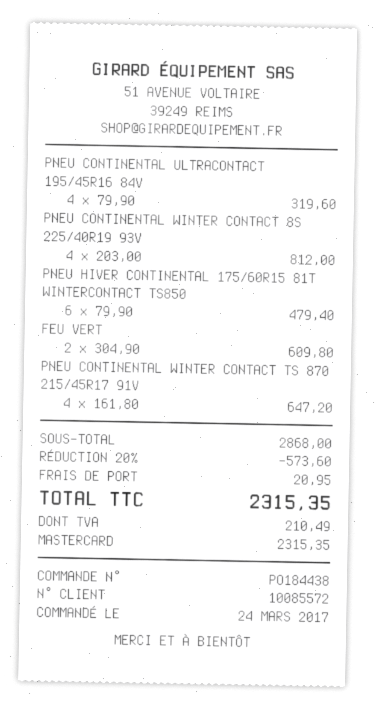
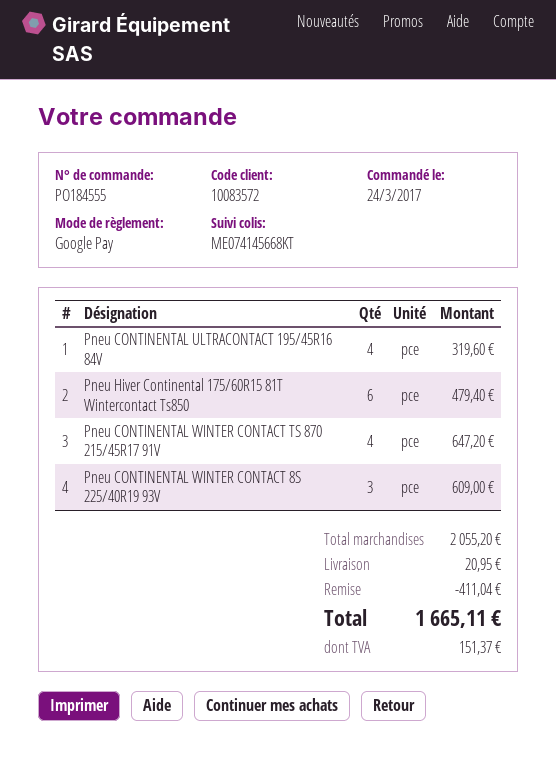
order number: PO184438 -> PO184555
customer number: 10085572 -> 10083572
payment method: Mastercard -> Google Pay
PNEU CONTINENTAL WINTER CONTACT 8S 225/40R19 93V: 4 for 812.00 -> 3 for 609.00
FEU VERT: 2 for 609.80 -> none
subtotal: 2868.00 -> 2055.20
discount: 573.60 -> 411.04
tax: 210.49 -> 151.37
total: 2315.35 -> 1665.11

